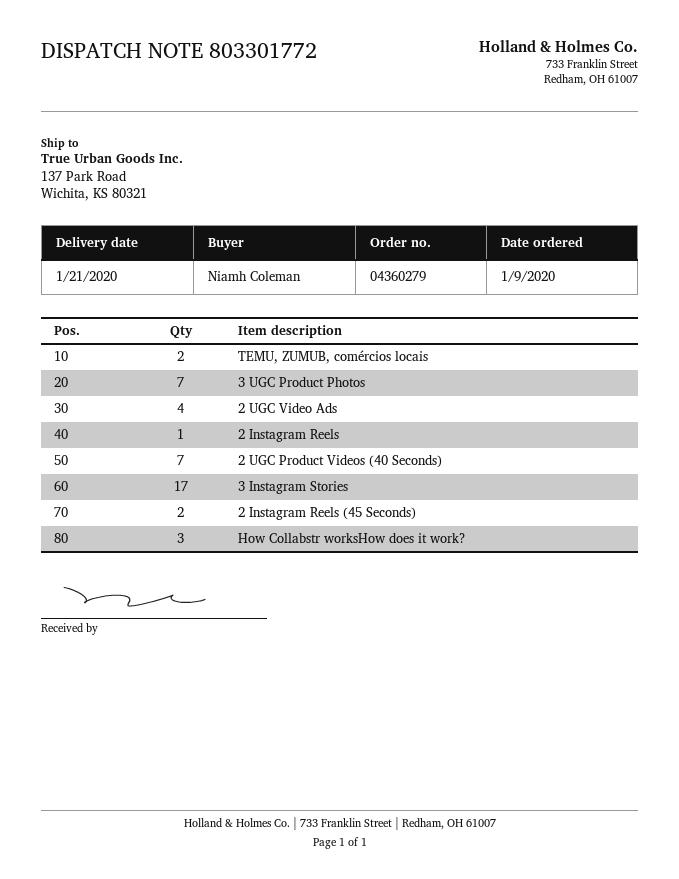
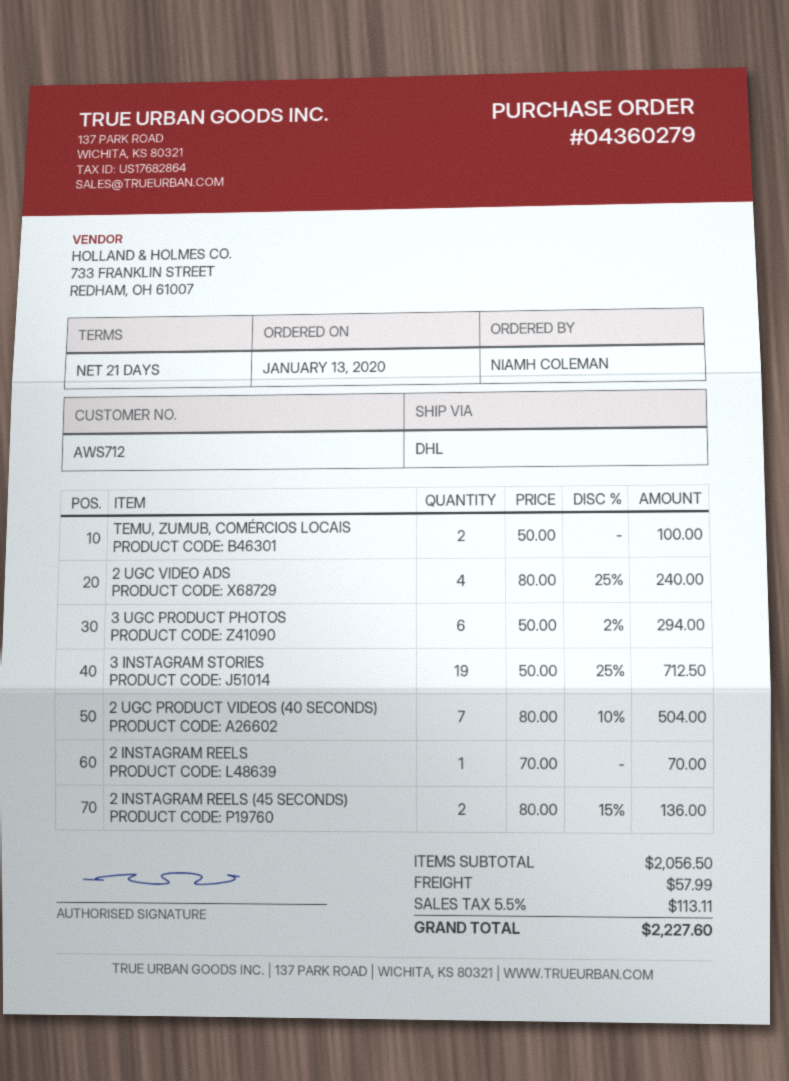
order date: 2020-01-09 -> 2020-01-13
3 UGC Product Photos: 7 -> 6
3 Instagram Stories: 17 -> 19
How Collabstr worksHow does it work?: 3 -> none

